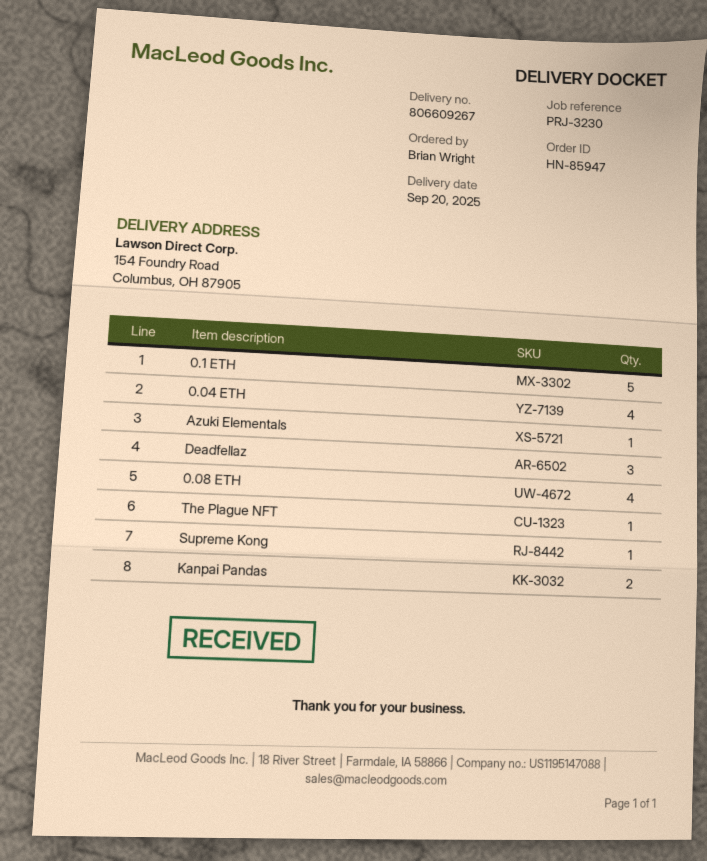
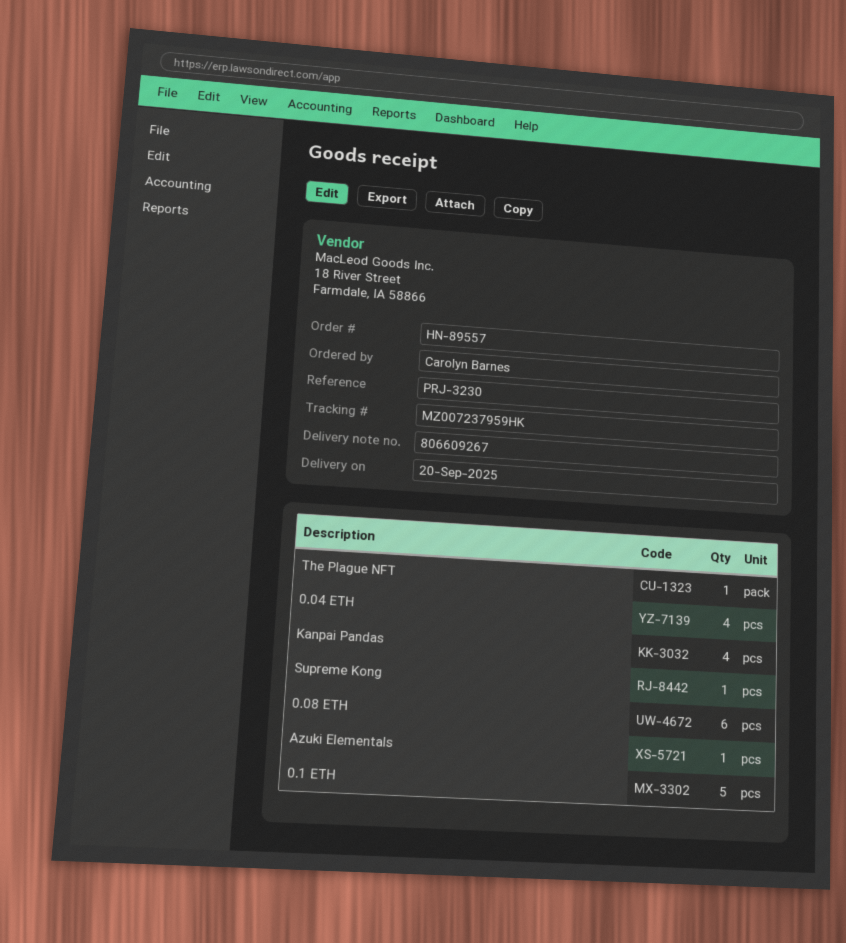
order number: HN-85947 -> HN-89557
ordered by: Brian Wright -> Carolyn Barnes
Deadfellaz: 3 -> none
0.08 ETH: 4 -> 6
Kanpai Pandas: 2 -> 4

